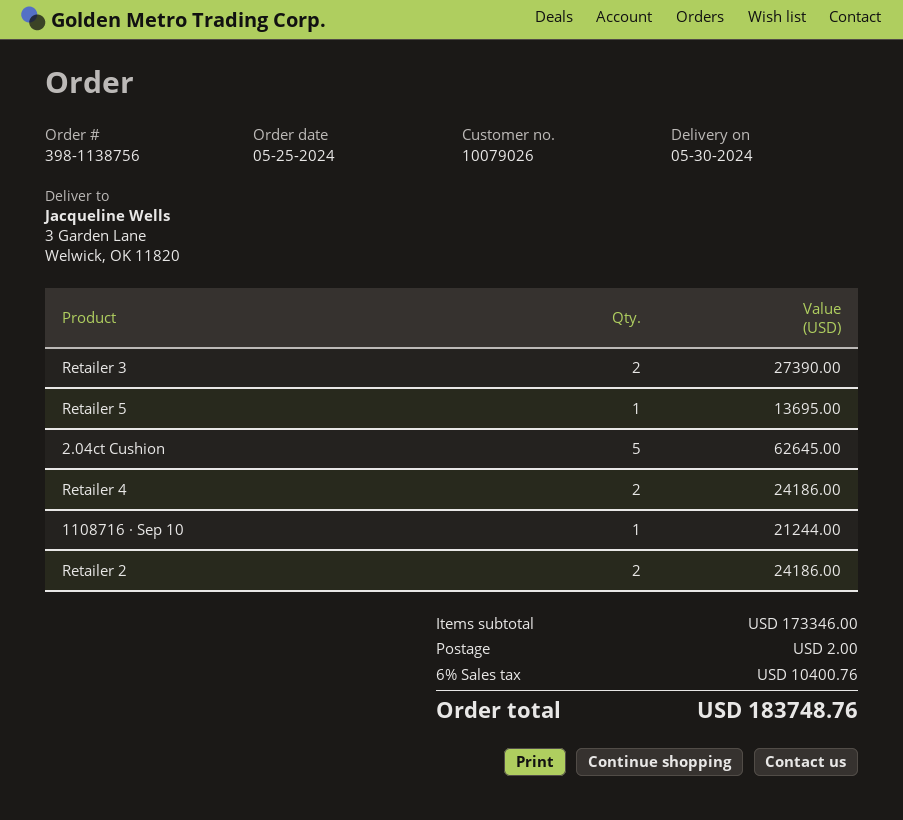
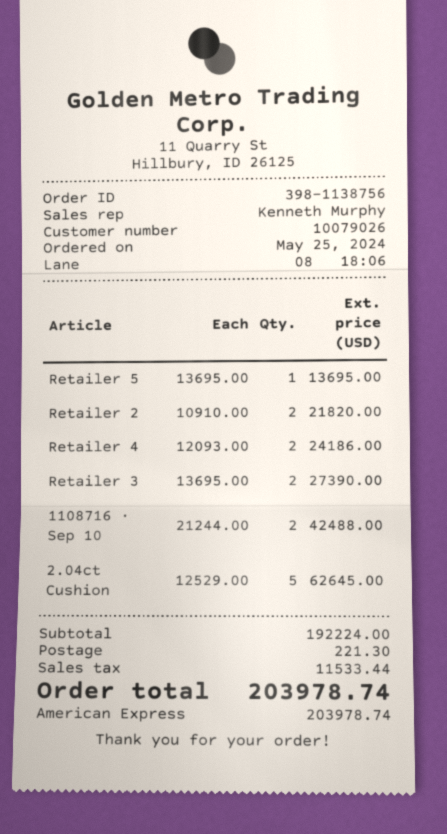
1108716 · Sep 10: 1 for 21244.00 -> 2 for 42488.00
Retailer 2: 2 for 24186.00 -> 2 for 21820.00
subtotal: 173346.00 -> 192224.00
shipping: 2.00 -> 221.30
tax: 10400.76 -> 11533.44
total: 183748.76 -> 203978.74

